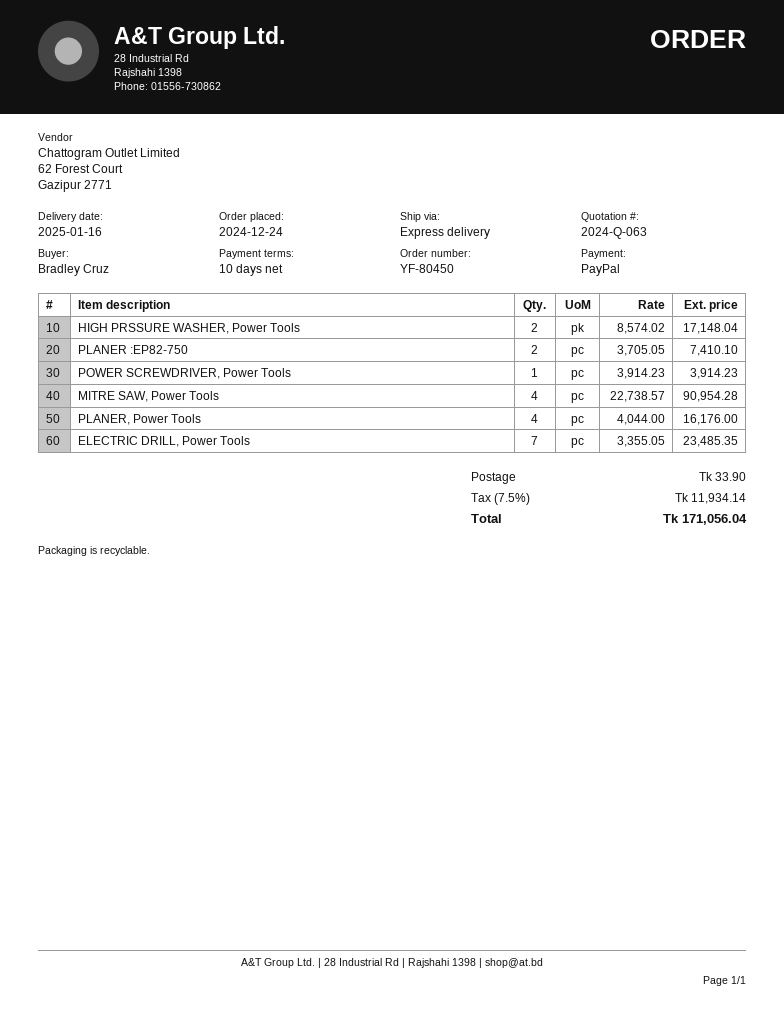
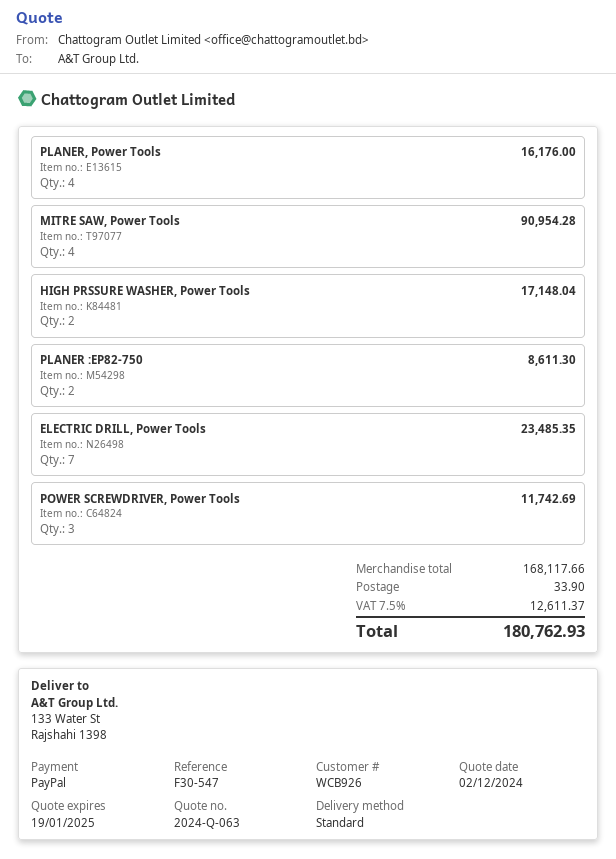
shipping method: express -> standard
PLANER :EP82-750: 2 for 7410.10 -> 2 for 8611.30
POWER SCREWDRIVER, Power Tools: 1 for 3914.23 -> 3 for 11742.69
tax: 7.5% = 11934.14 -> 7.5% = 12611.37
total: 171056.04 -> 180762.93

